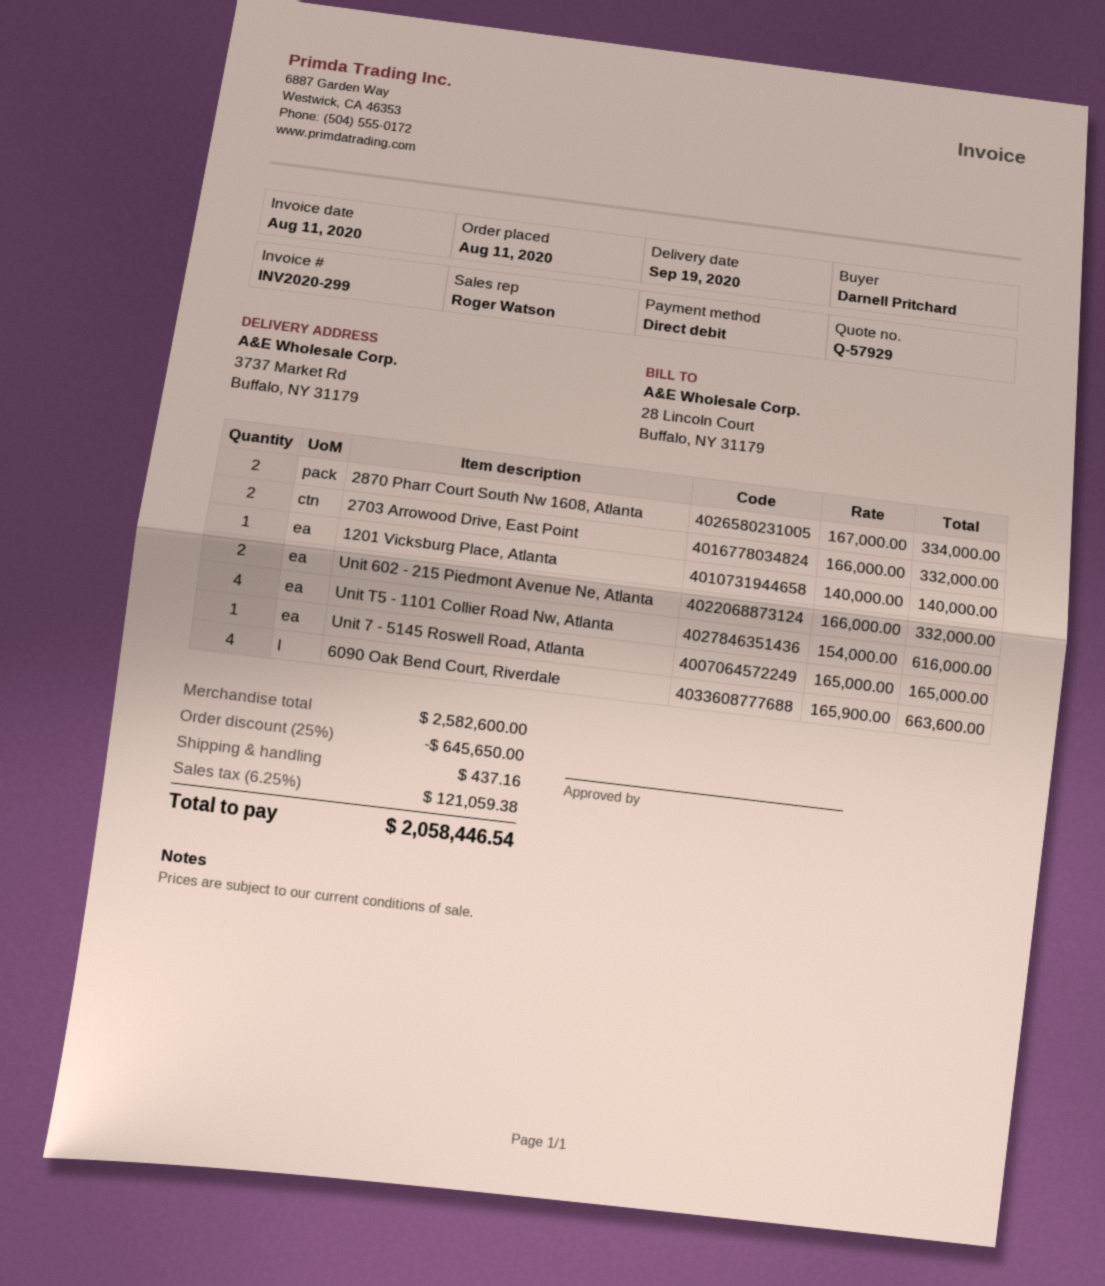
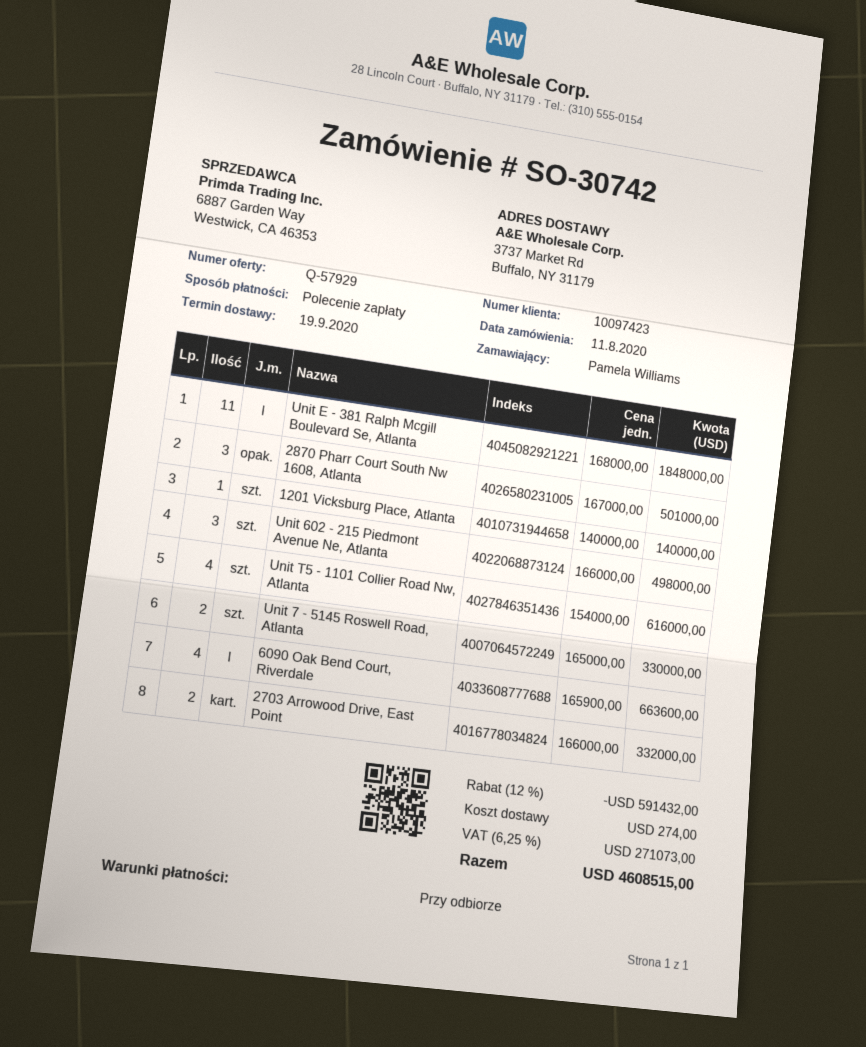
ordered by: Darnell Pritchard -> Pamela Williams
2870 Pharr Court South Nw 1608, Atlanta: 2 x 167000.00 = 334000.00 -> 3 x 167000.00 = 501000.00
Unit 602 - 215 Piedmont Avenue Ne, Atlanta: 2 x 166000.00 = 332000.00 -> 3 x 166000.00 = 498000.00
Unit 7 - 5145 Roswell Road, Atlanta: 1 x 165000.00 = 165000.00 -> 2 x 165000.00 = 330000.00
Unit E - 381 Ralph Mcgill Boulevard Se, Atlanta: none -> 11 x 168000.00 = 1848000.00
discount: 25% = 645650.00 -> 12% = 591432.00
shipping: 437.16 -> 274.00
tax: 6.25% = 121059.38 -> 6.25% = 271073.00
total: 2058446.54 -> 4608515.00

